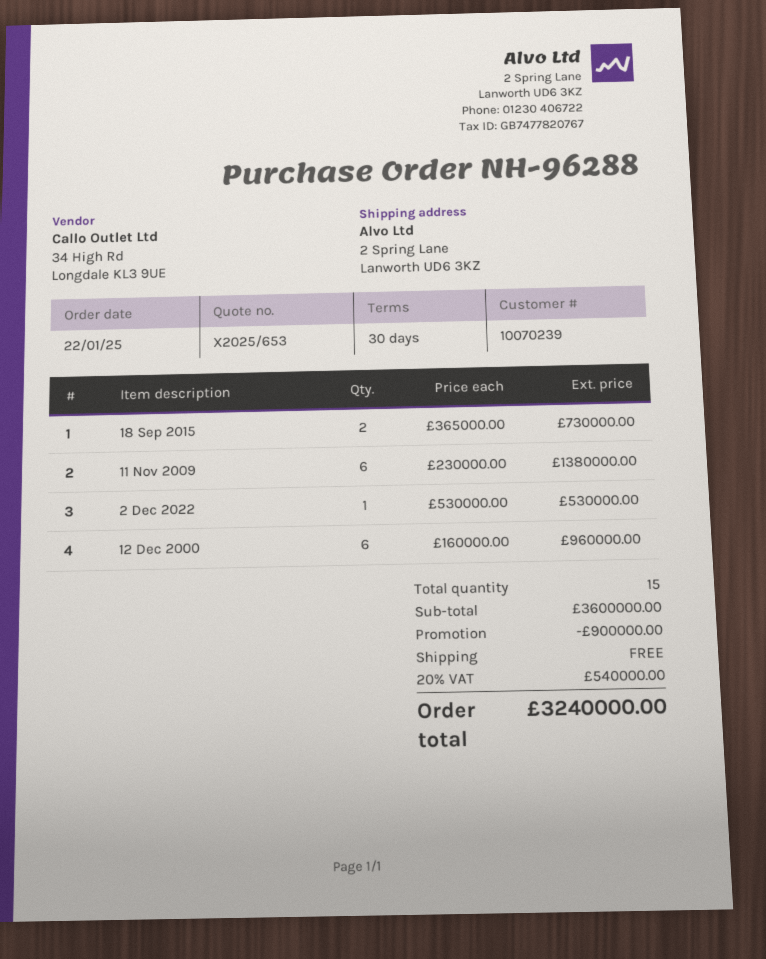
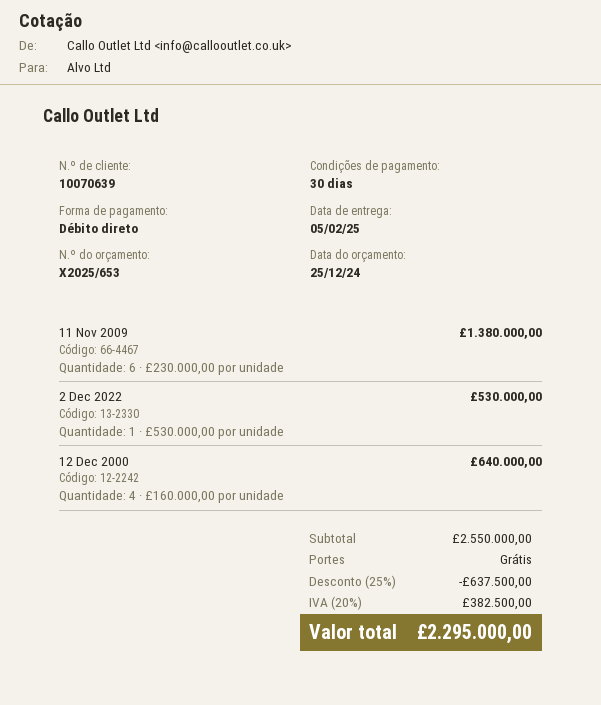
customer number: 10070239 -> 10070639
18 Sep 2015: 2 x 365000.00 = 730000.00 -> none
12 Dec 2000: 6 x 160000.00 = 960000.00 -> 4 x 160000.00 = 640000.00
subtotal: 3600000.00 -> 2550000.00
discount: 900000.00 -> 637500.00
tax: 20% = 540000.00 -> 20% = 382500.00
total: 3240000.00 -> 2295000.00

